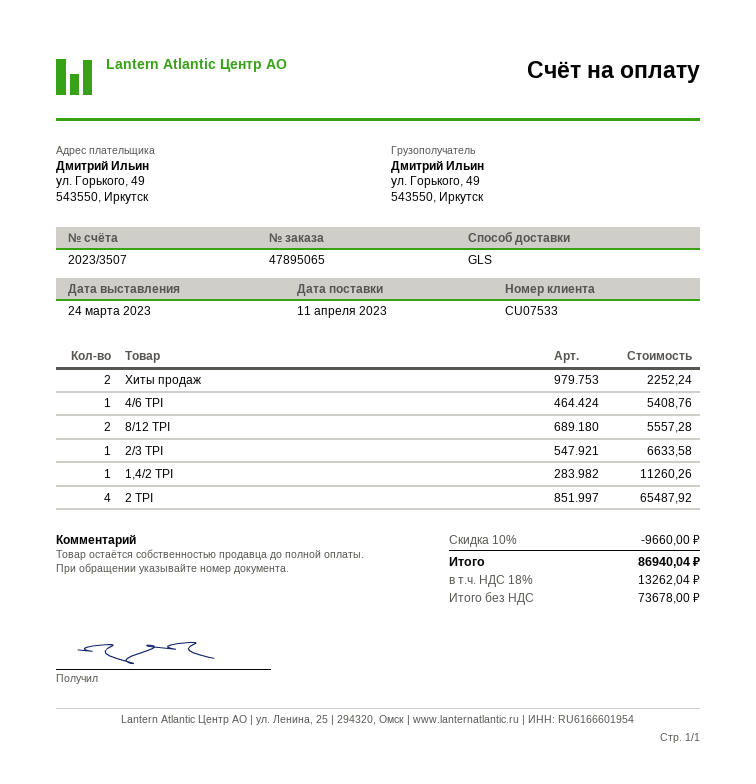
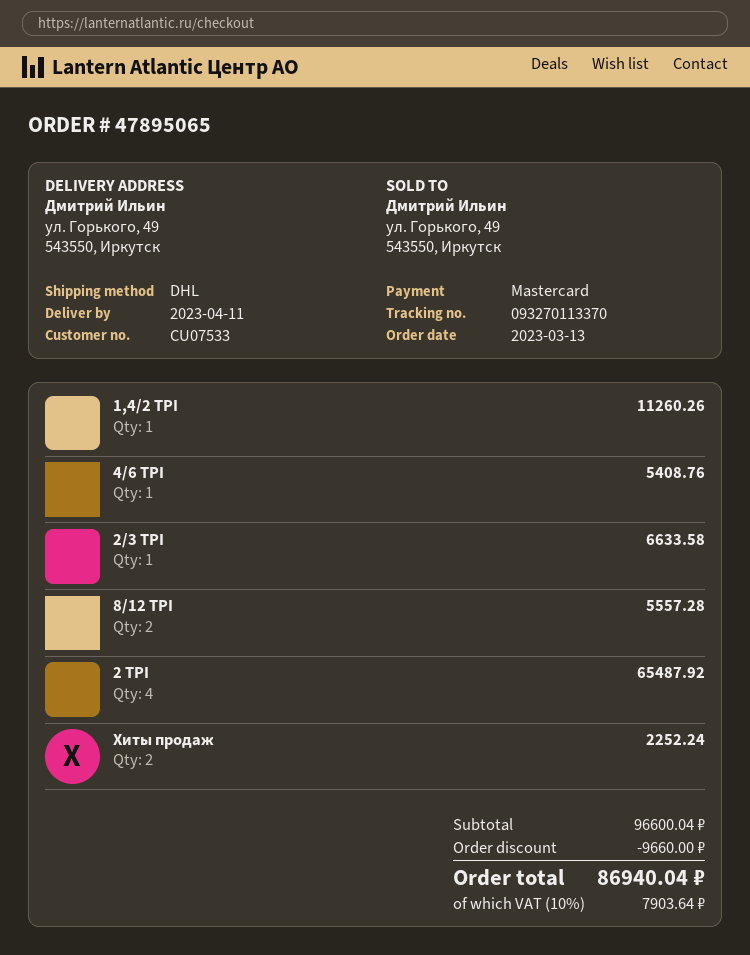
shipping method: GLS -> DHL
tax: 18% = 13262.04 -> 10% = 7903.64

